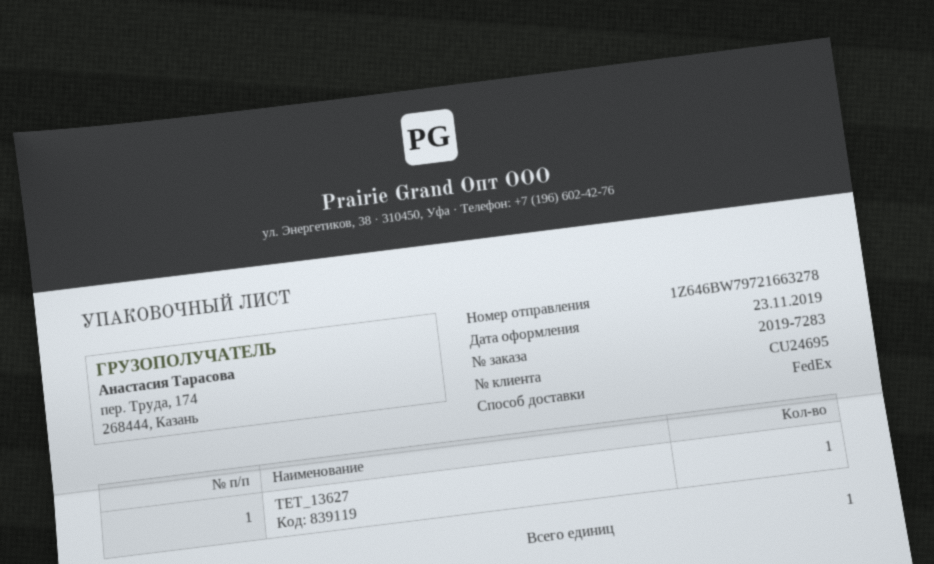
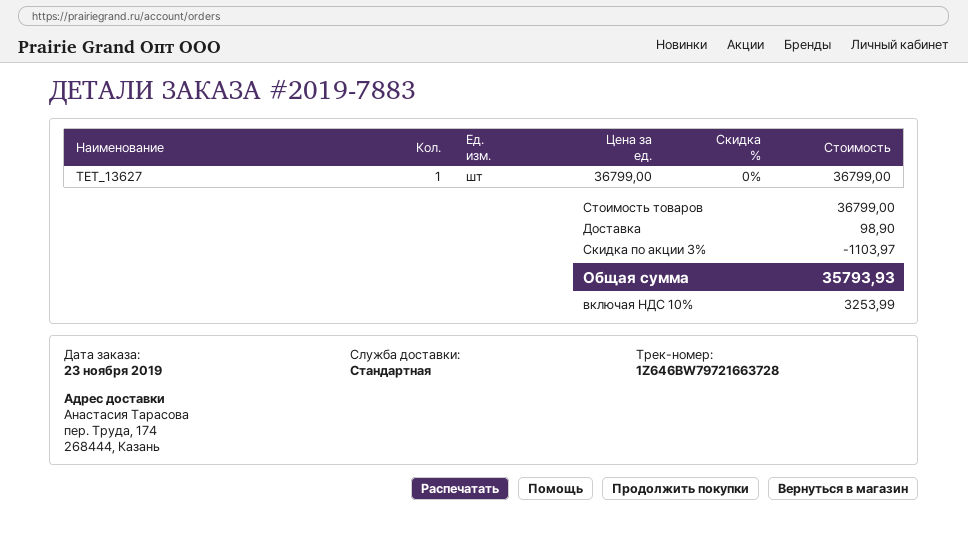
order number: 2019-7283 -> 2019-7883
shipping method: FedEx -> standard
tracking number: 1Z646BW79721663278 -> 1Z646BW79721663728

